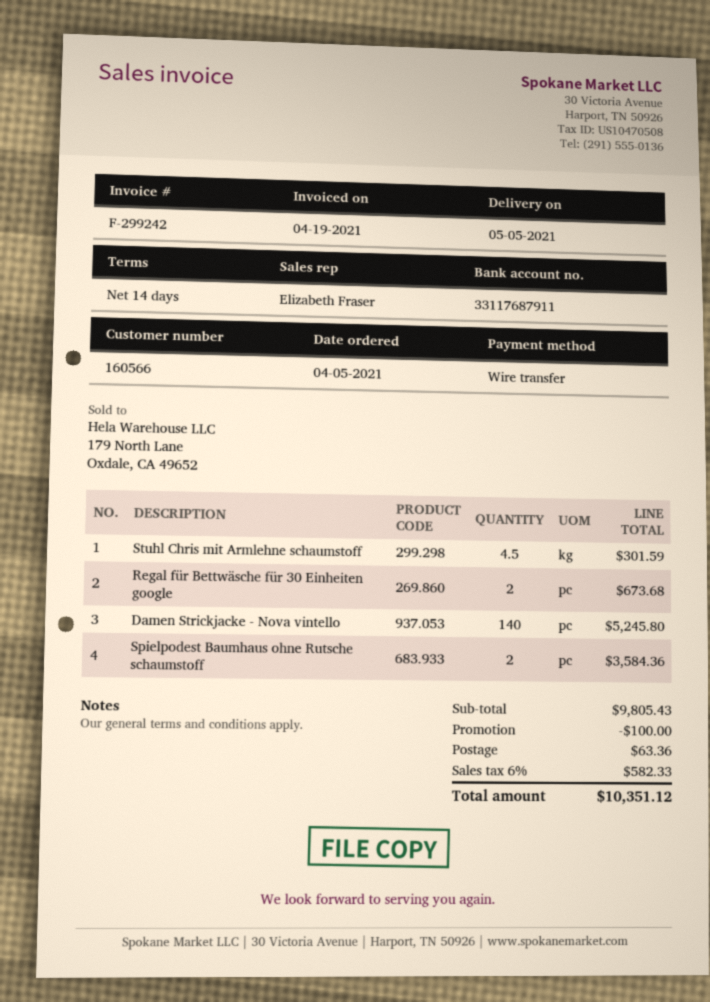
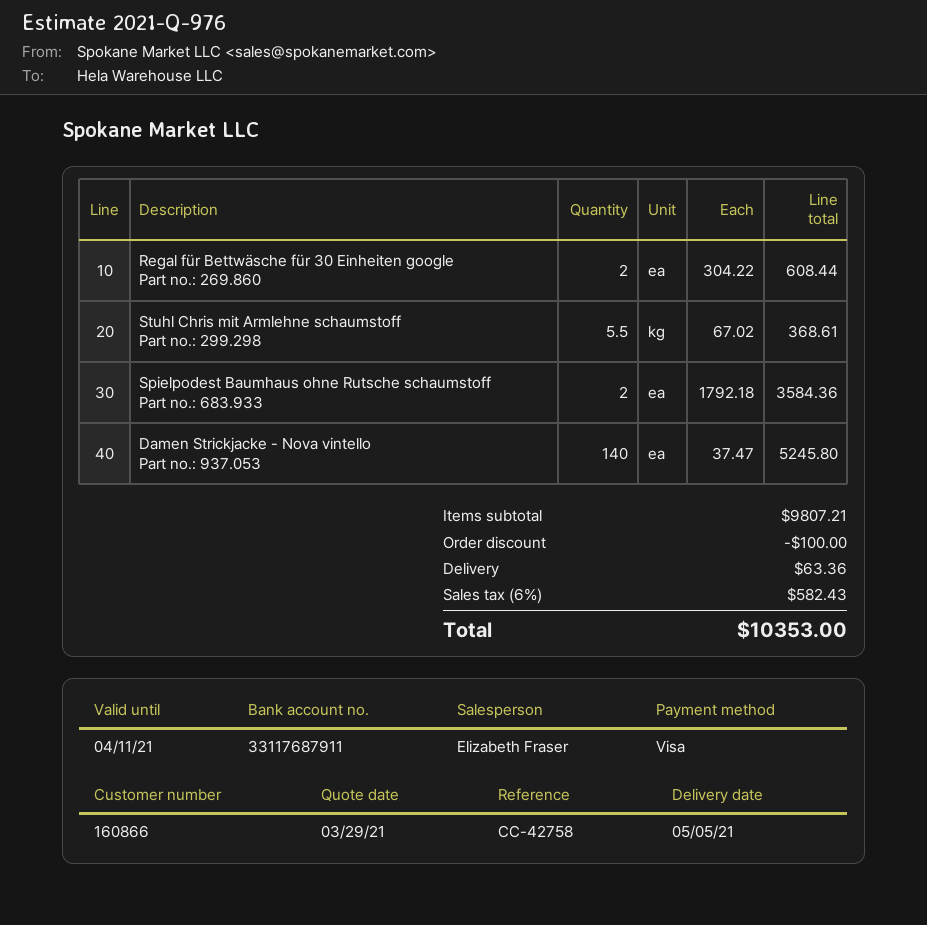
customer number: 160566 -> 160866
payment method: bank transfer -> Visa
Stuhl Chris mit Armlehne schaumstoff: 4.5 for 301.59 -> 5.5 for 368.61
Regal für Bettwäsche für 30 Einheiten google: 2 for 673.68 -> 2 for 608.44
subtotal: 9805.43 -> 9807.21
tax: 6% = 582.33 -> 6% = 582.43
total: 10351.12 -> 10353.00

